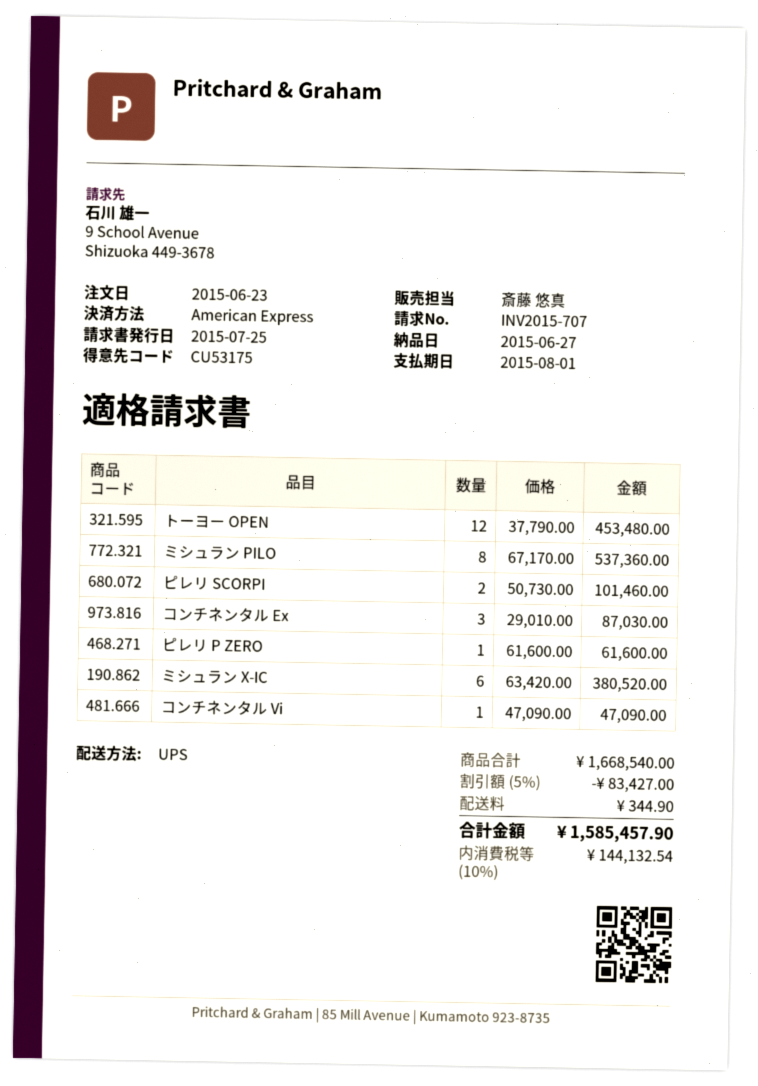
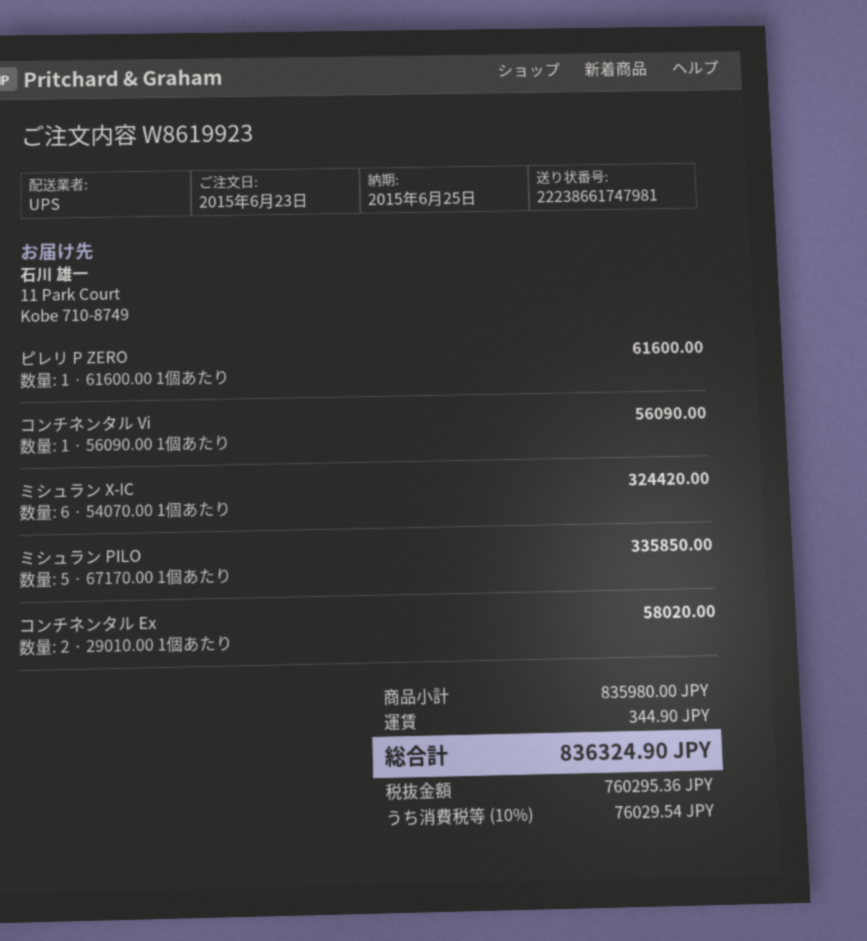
delivery date: 2015-06-27 -> 2015-06-25
トーヨー OPEN: 12 x 37790.00 = 453480.00 -> none
ミシュラン PILO: 8 x 67170.00 = 537360.00 -> 5 x 67170.00 = 335850.00
ピレリ SCORPI: 2 x 50730.00 = 101460.00 -> none
コンチネンタル Ex: 3 x 29010.00 = 87030.00 -> 2 x 29010.00 = 58020.00
ミシュラン X-IC: 6 x 63420.00 = 380520.00 -> 6 x 54070.00 = 324420.00
コンチネンタル Vi: 1 x 47090.00 = 47090.00 -> 1 x 56090.00 = 56090.00
subtotal: 1668540.00 -> 835980.00
discount: 5% = 83427.00 -> none
tax: 10% = 144132.54 -> 10% = 76029.54
total: 1585457.90 -> 836324.90

